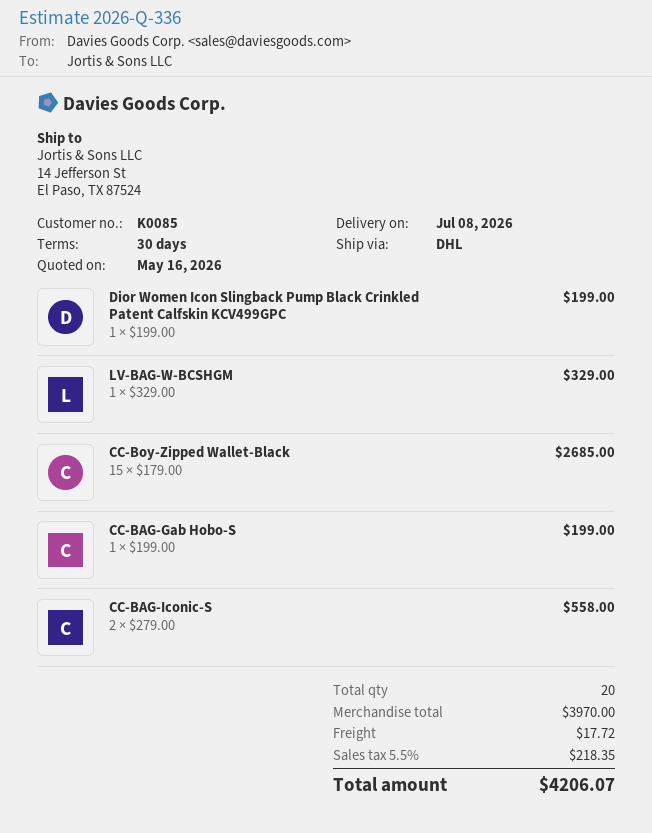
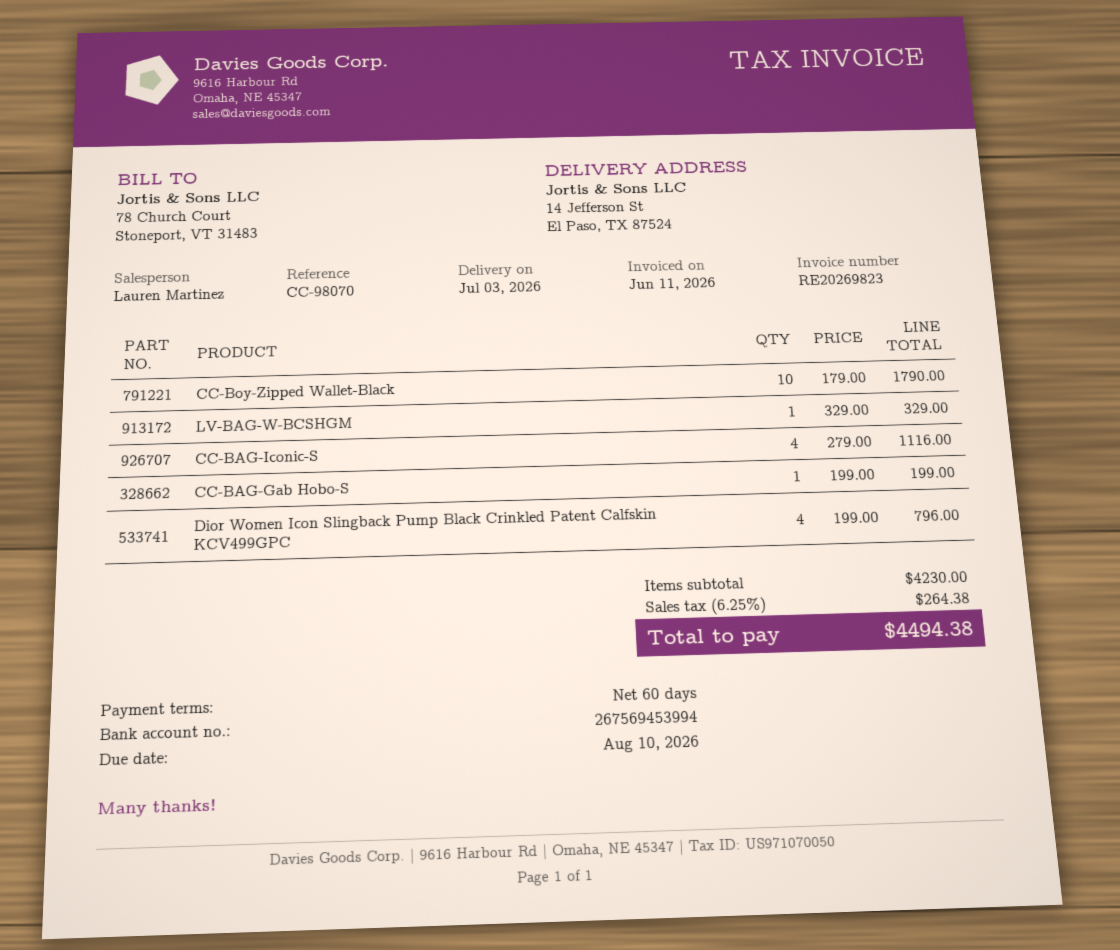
delivery date: 2026-07-08 -> 2026-07-03
payment terms: 30 days -> 60 days
Dior Women Icon Slingback Pump Black Crinkled Patent Calfskin KCV499GPC: 1 x 199.00 = 199.00 -> 4 x 199.00 = 796.00
CC-Boy-Zipped Wallet-Black: 15 x 179.00 = 2685.00 -> 10 x 179.00 = 1790.00
CC-BAG-Iconic-S: 2 x 279.00 = 558.00 -> 4 x 279.00 = 1116.00
subtotal: 3970.00 -> 4230.00
shipping: 17.72 -> none
tax: 5.5% = 218.35 -> 6.25% = 264.38
total: 4206.07 -> 4494.38

